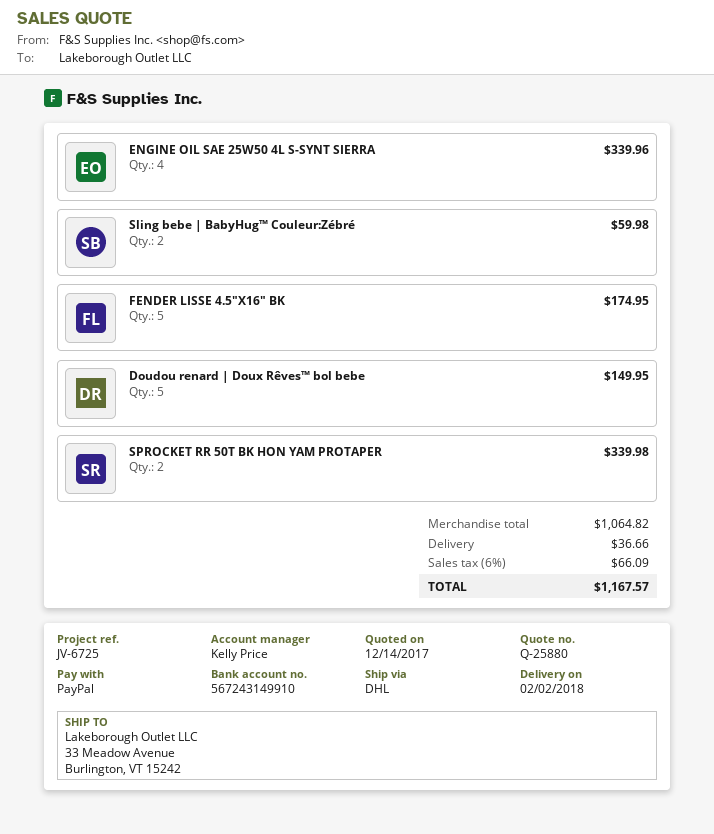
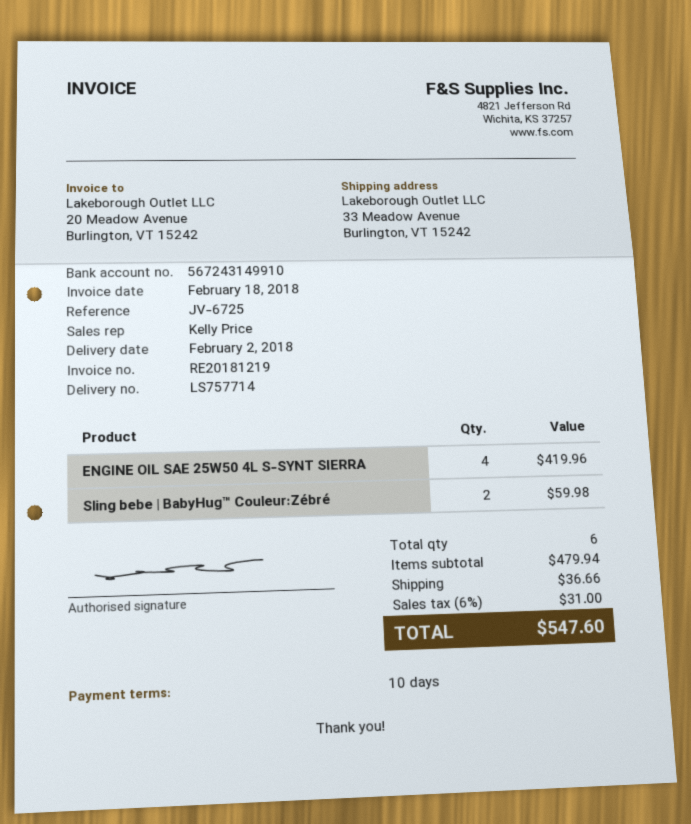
ENGINE OIL SAE 25W50 4L S-SYNT SIERRA: 4 for 339.96 -> 4 for 419.96
FENDER LISSE 4.5"X16" BK: 5 for 174.95 -> none
Doudou renard | Doux Rêves™ bol bebe: 5 for 149.95 -> none
SPROCKET RR 50T BK HON YAM PROTAPER: 2 for 339.98 -> none
subtotal: 1064.82 -> 479.94
tax: 6% = 66.09 -> 6% = 31.00
total: 1167.57 -> 547.60

